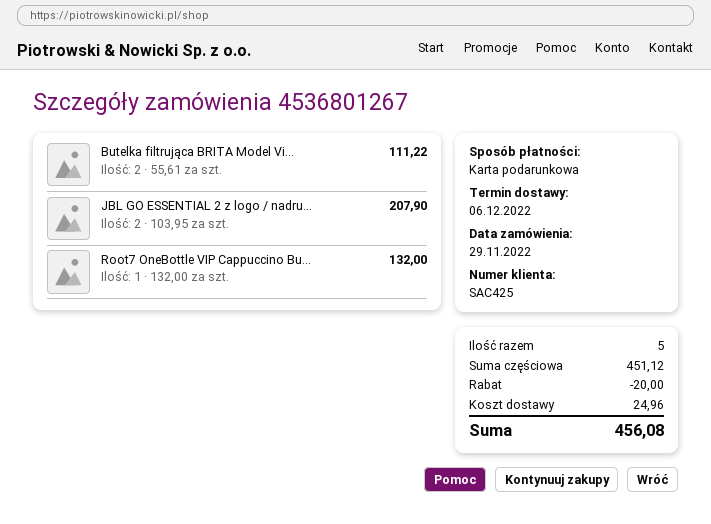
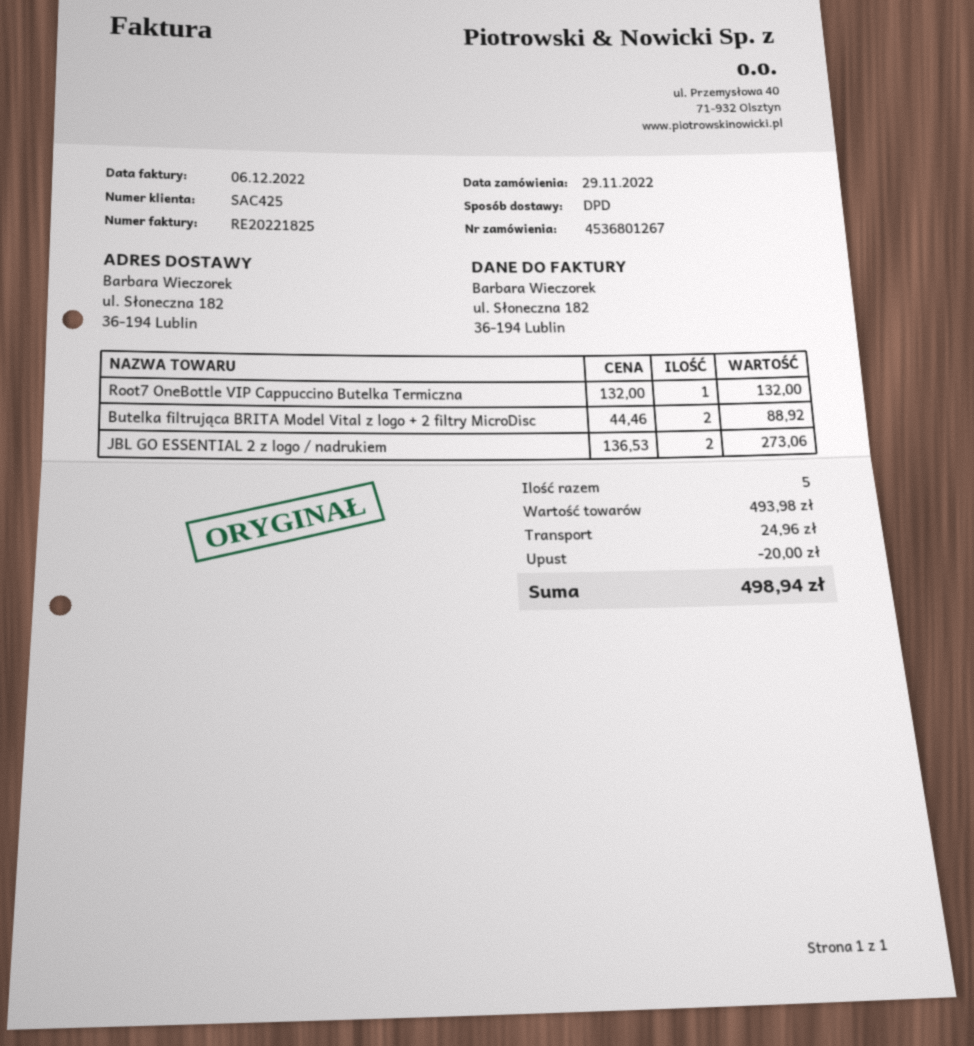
Butelka filtrująca BRITA Model Vi...: 2 x 55.61 = 111.22 -> 2 x 44.46 = 88.92
JBL GO ESSENTIAL 2 z logo / nadru...: 2 x 103.95 = 207.90 -> 2 x 136.53 = 273.06
subtotal: 451.12 -> 493.98
total: 456.08 -> 498.94

